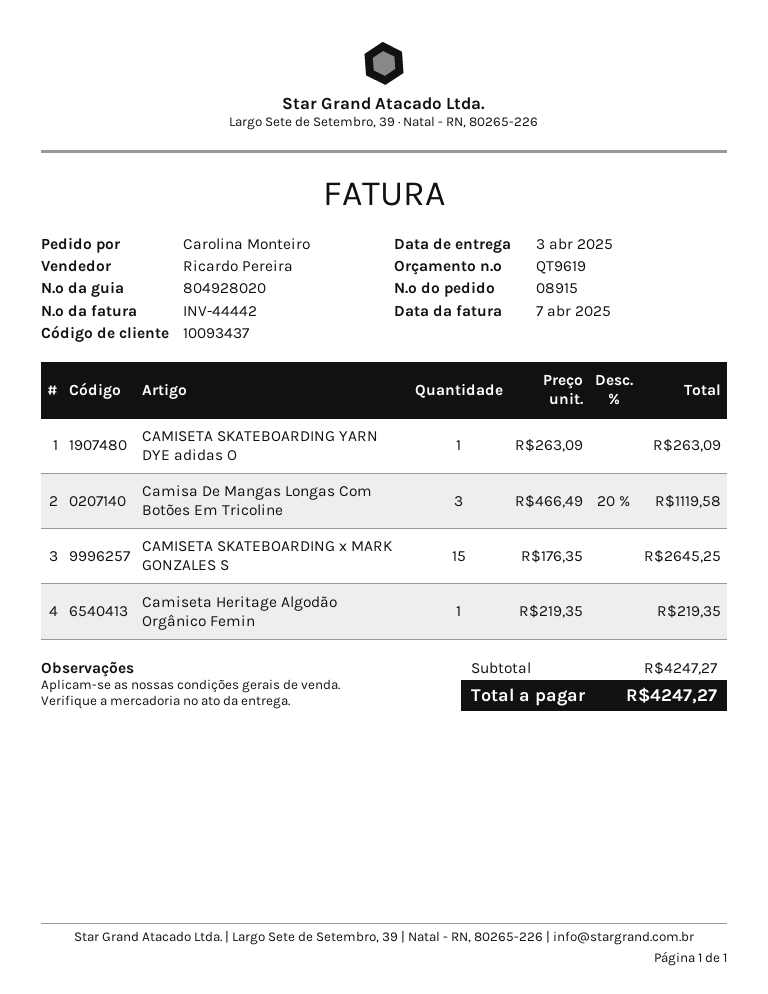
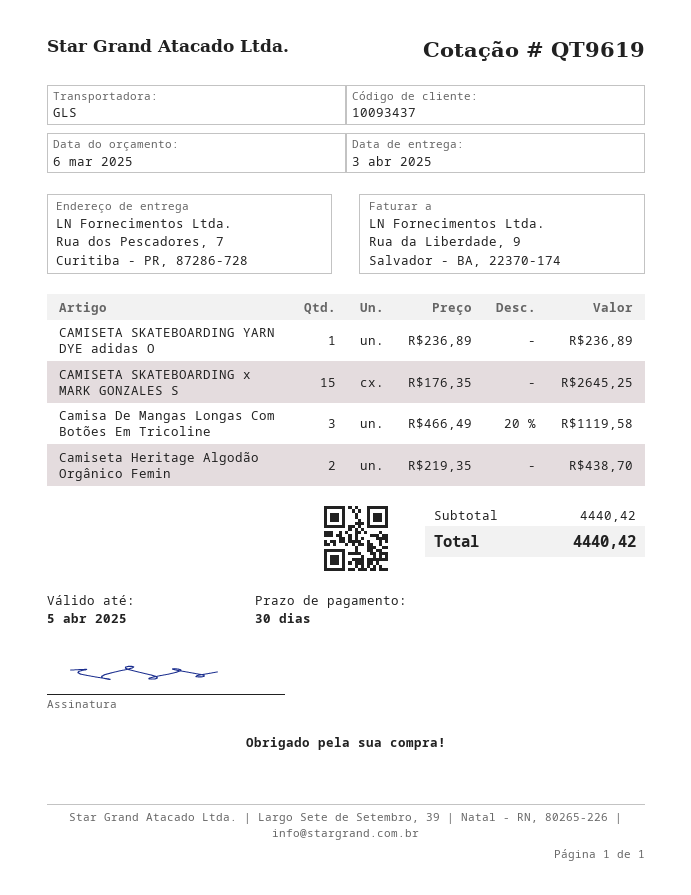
CAMISETA SKATEBOARDING YARN DYE adidas O: 1 x 263.09 = 263.09 -> 1 x 236.89 = 236.89
Camiseta Heritage Algodão Orgânico Femin: 1 x 219.35 = 219.35 -> 2 x 219.35 = 438.70
subtotal: 4247.27 -> 4440.42
total: 4247.27 -> 4440.42

